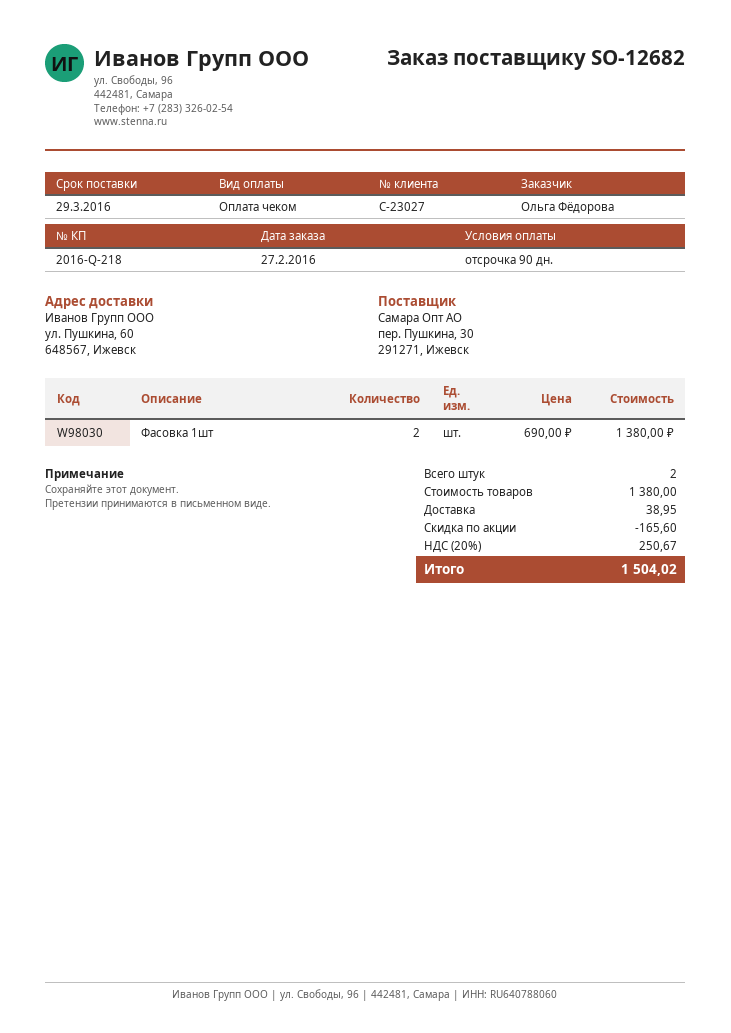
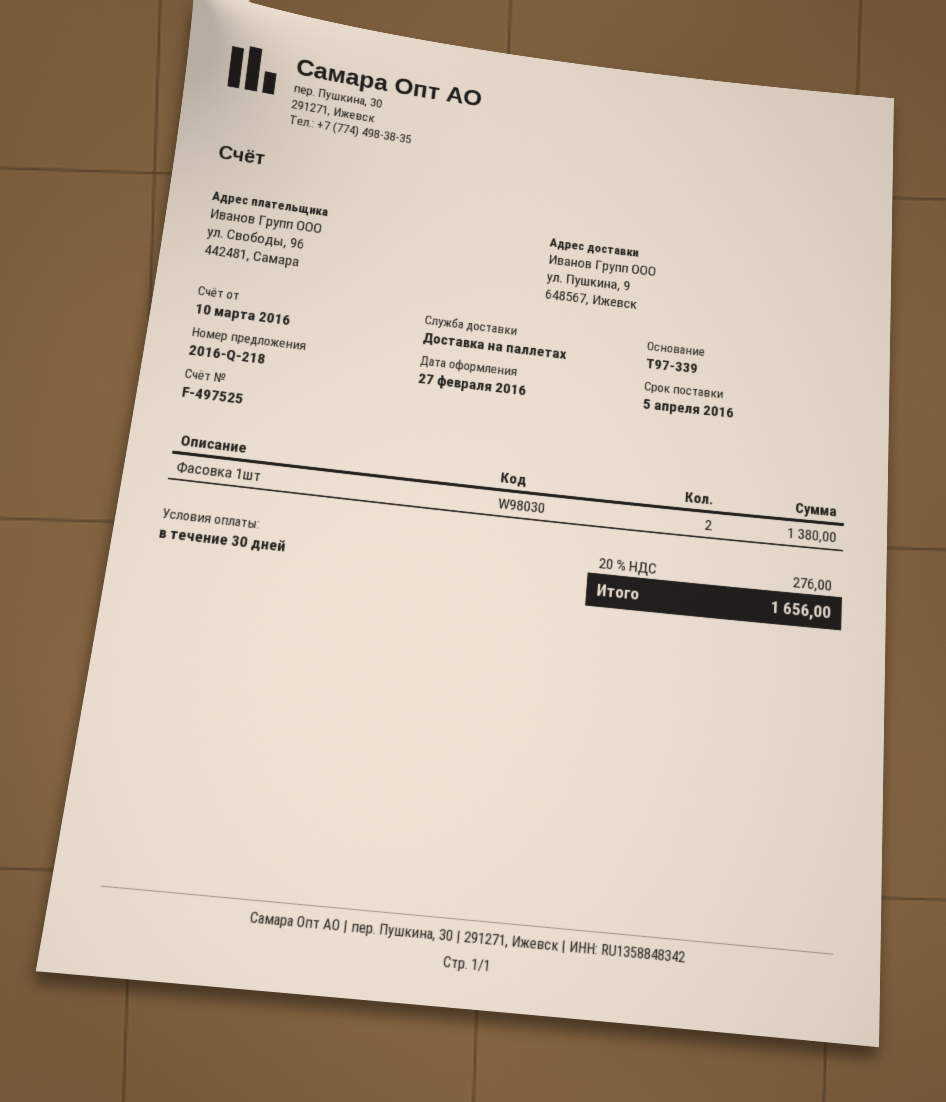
delivery date: 2016-03-29 -> 2016-04-05
payment terms: 90 days -> 30 days
ship to: ул. Пушкина, 60, 648567, Ижевск -> ул. Пушкина, 9, 648567, Ижевск
discount: 165.60 -> none
shipping: 38.95 -> none
tax: 20% = 250.67 -> 20% = 276.00
total: 1504.02 -> 1656.00

